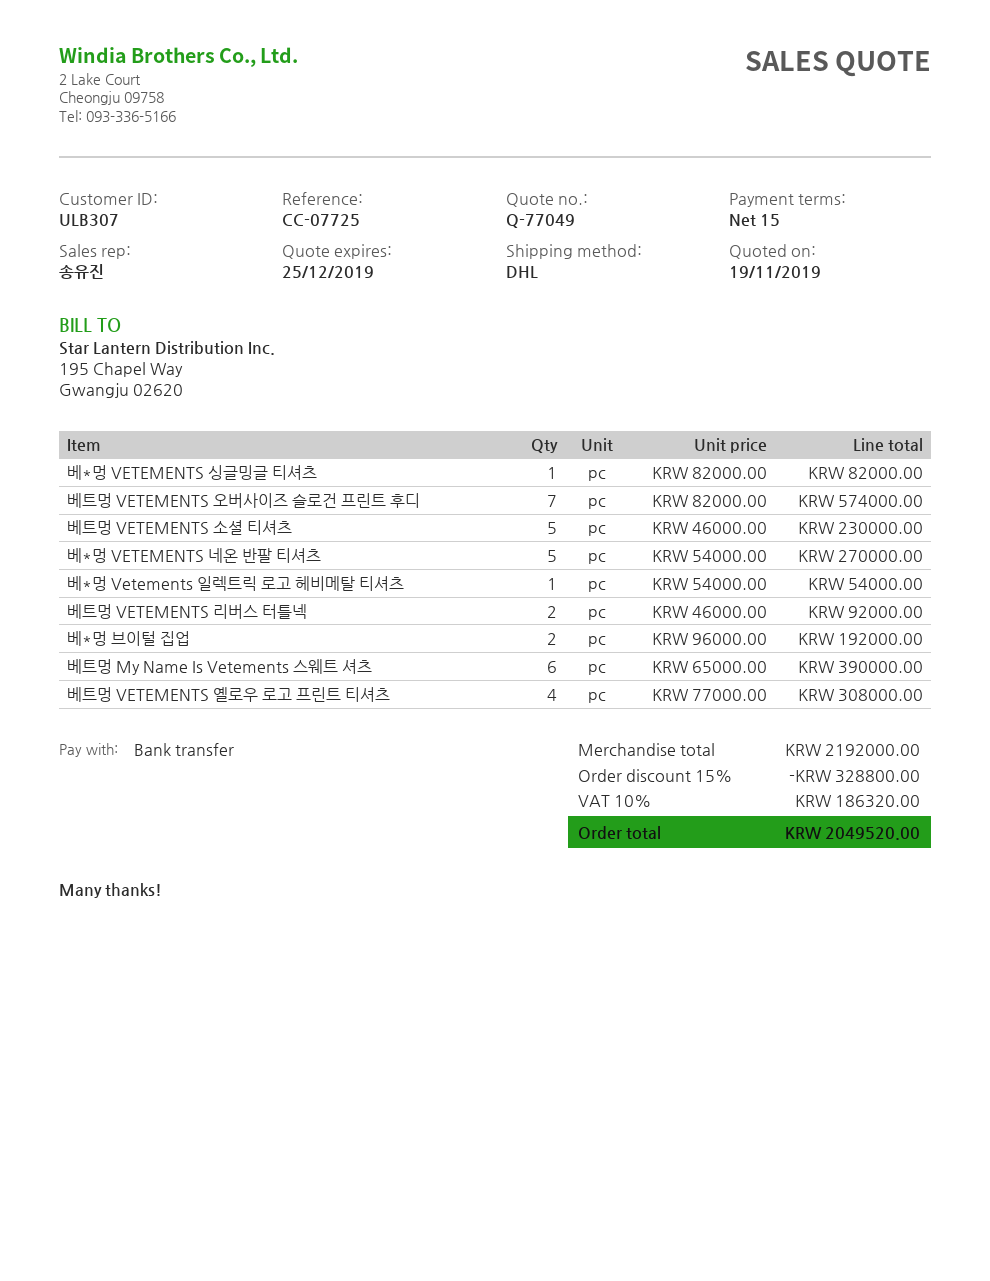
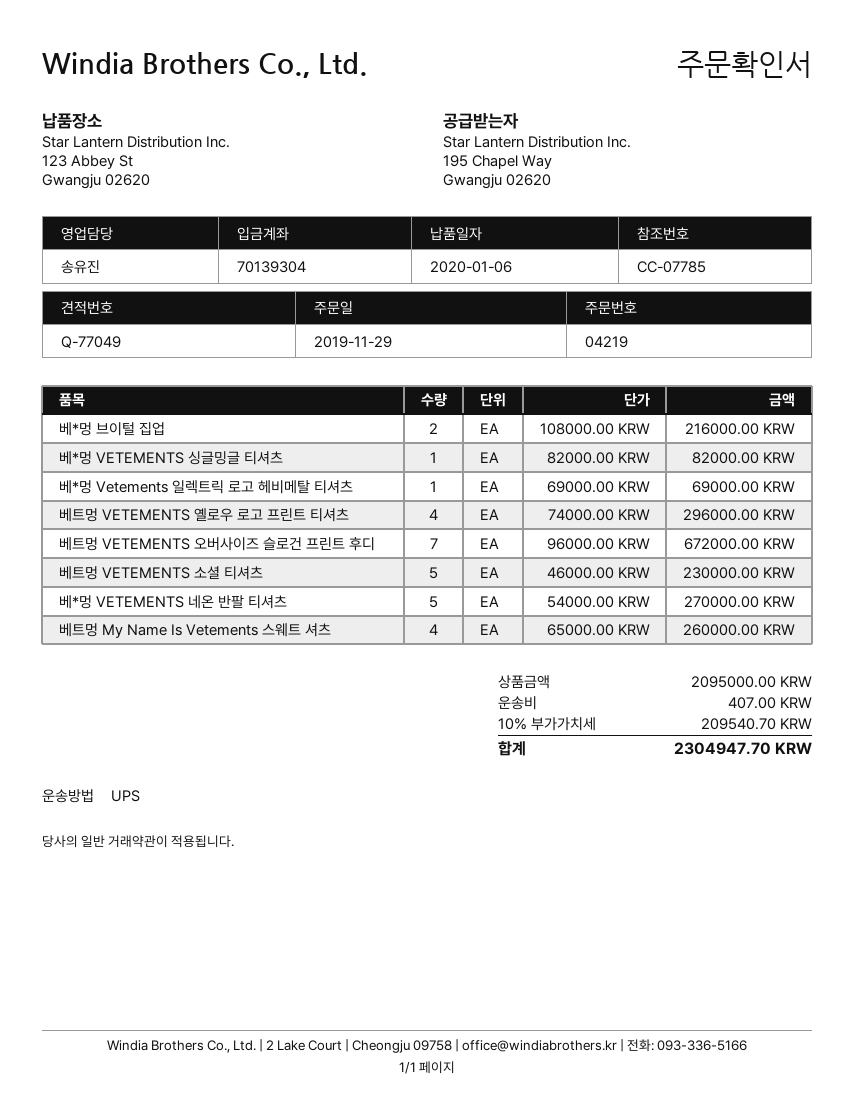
reference: CC-07725 -> CC-07785
shipping method: DHL -> UPS
베트멍 VETEMENTS 오버사이즈 슬로건 프린트 후디: 7 x 82000.00 = 574000.00 -> 7 x 96000.00 = 672000.00
베*멍 Vetements 일렉트릭 로고 헤비메탈 티셔츠: 1 x 54000.00 = 54000.00 -> 1 x 69000.00 = 69000.00
베트멍 VETEMENTS 리버스 터틀넥: 2 x 46000.00 = 92000.00 -> none
베*멍 브이털 집업: 2 x 96000.00 = 192000.00 -> 2 x 108000.00 = 216000.00
베트멍 My Name Is Vetements 스웨트 셔츠: 6 x 65000.00 = 390000.00 -> 4 x 65000.00 = 260000.00
베트멍 VETEMENTS 옐로우 로고 프린트 티셔츠: 4 x 77000.00 = 308000.00 -> 4 x 74000.00 = 296000.00
subtotal: 2192000.00 -> 2095000.00
discount: 15% = 328800.00 -> none
shipping: none -> 407.00
tax: 10% = 186320.00 -> 10% = 209540.70
total: 2049520.00 -> 2304947.70

